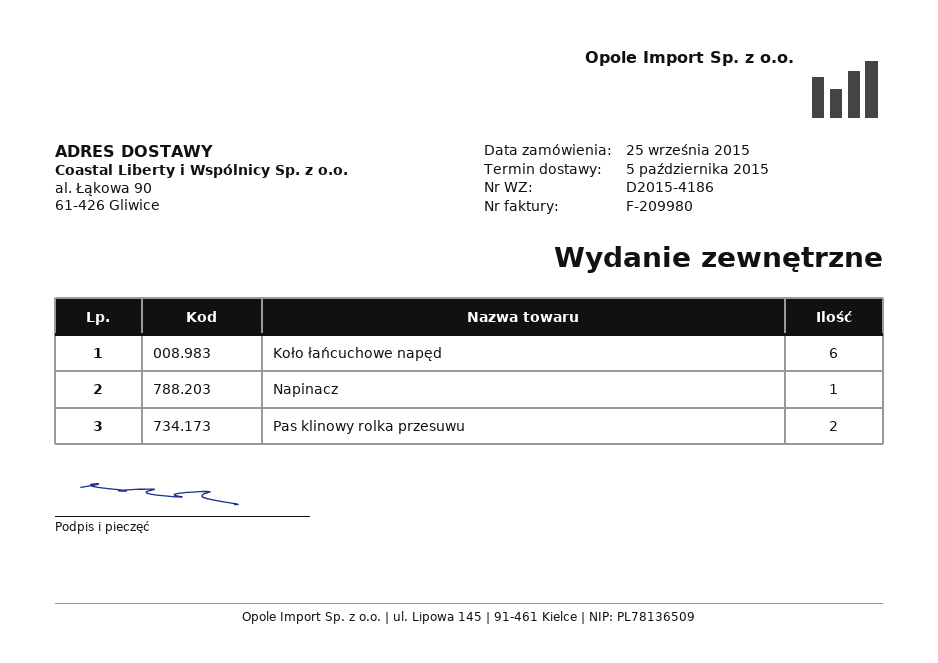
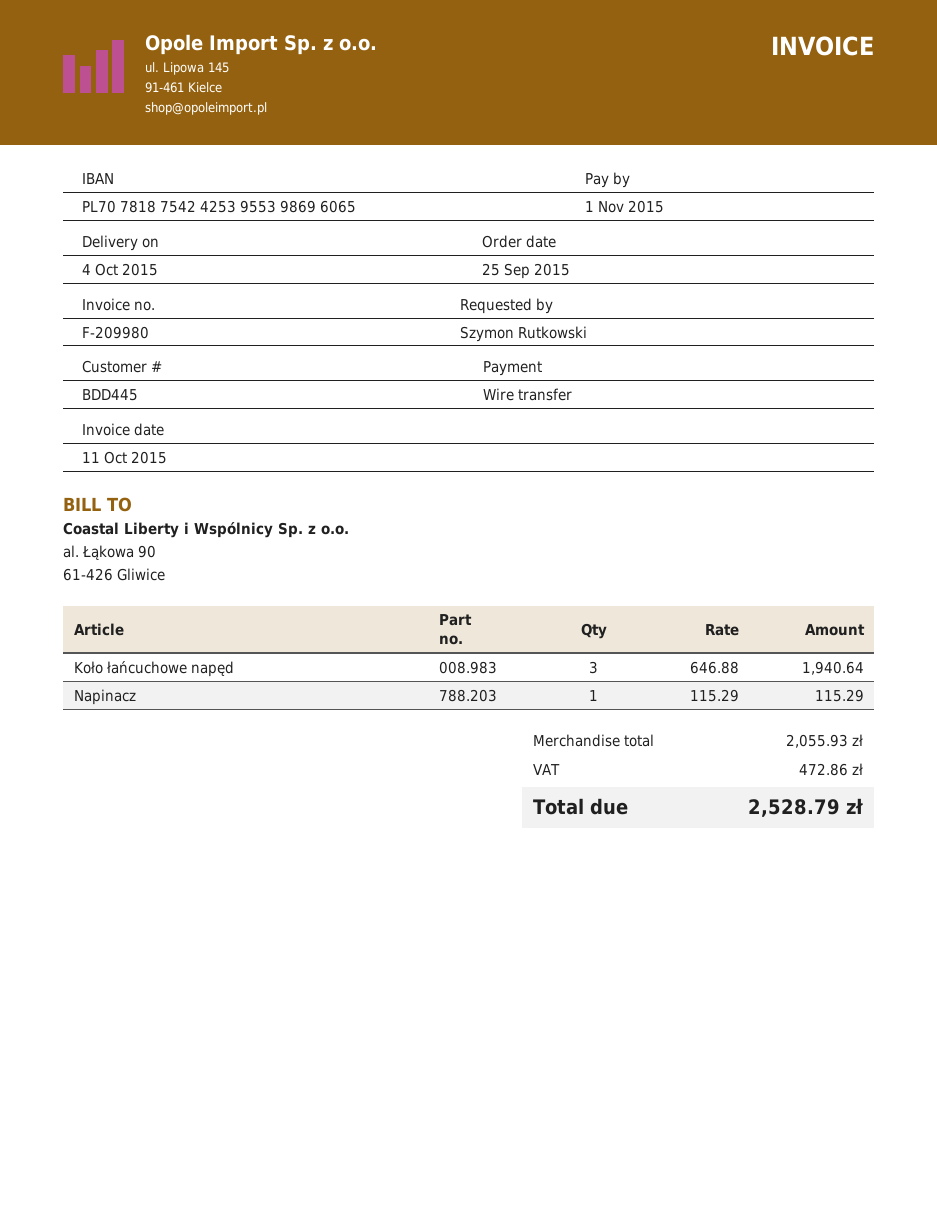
delivery date: 2015-10-05 -> 2015-10-04
Koło łańcuchowe napęd: 6 -> 3
Pas klinowy rolka przesuwu: 2 -> none

